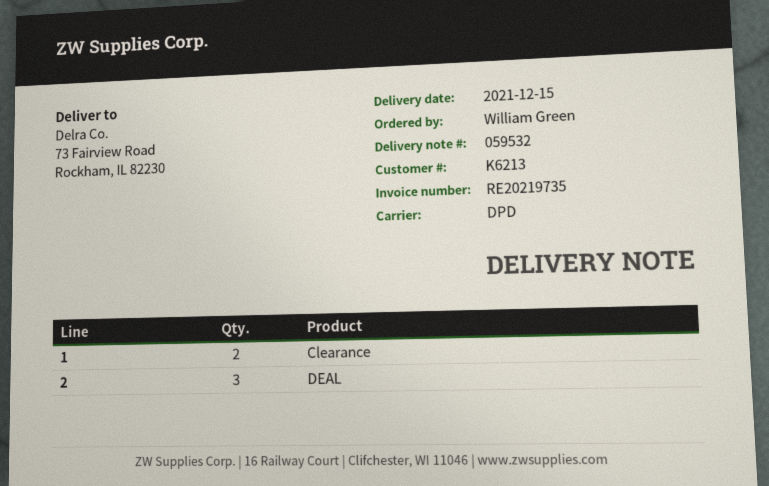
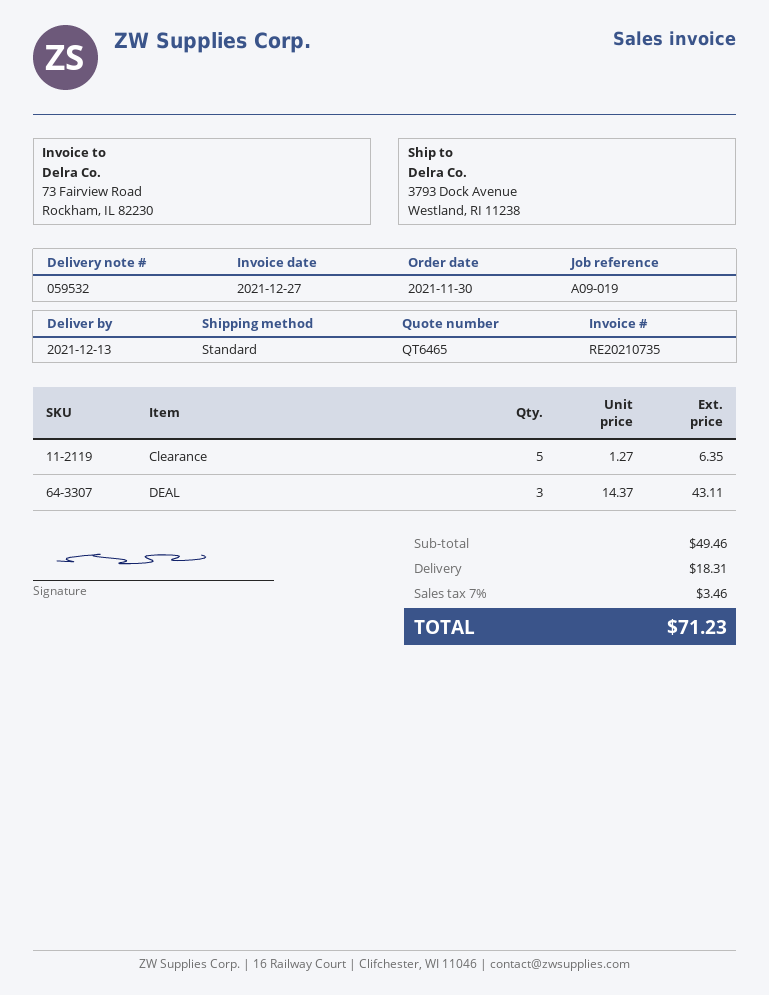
delivery date: 2021-12-15 -> 2021-12-13
invoice number: RE20219735 -> RE20210735
shipping method: DPD -> standard
ship to: 73 Fairview Road, Rockham, IL 82230 -> 3793 Dock Avenue, Westland, RI 11238
Clearance: 2 -> 5

